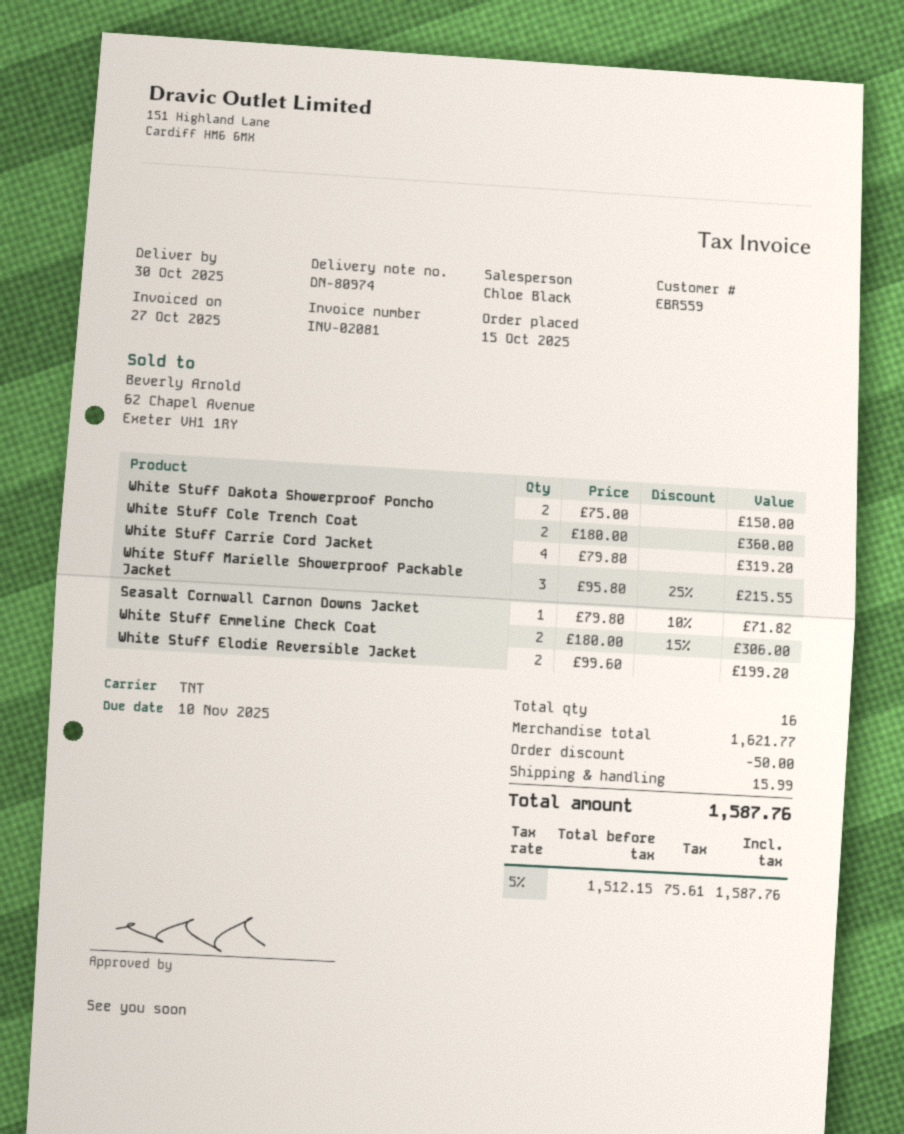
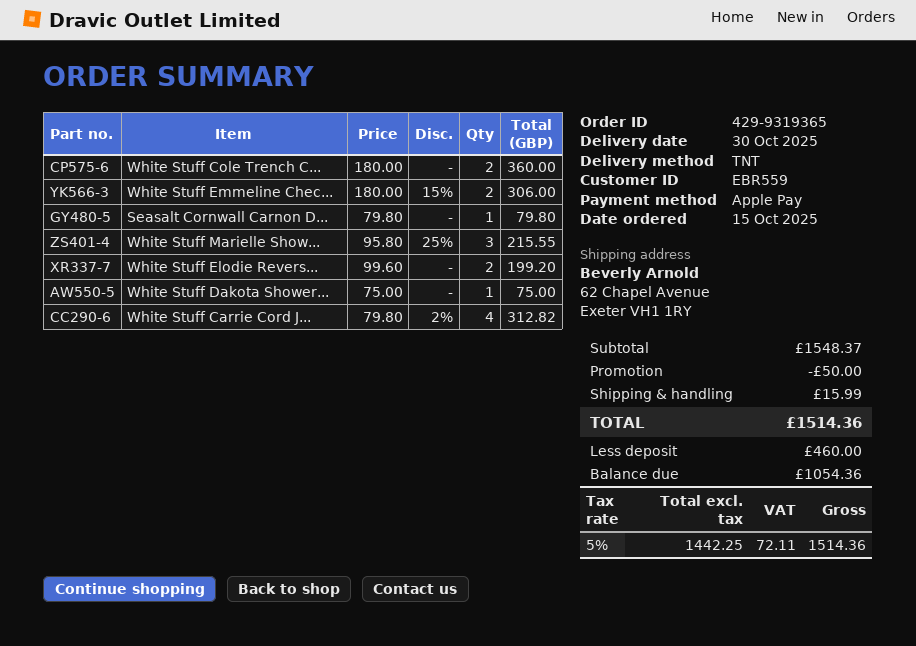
White Stuff Dakota Showerproof Poncho: 2 x 75.00 = 150.00 -> 1 x 75.00 = 75.00
White Stuff Carrie Cord Jacket: 4 x 79.80 = 319.20 -> 4 x 79.80 - 2% = 312.82
Seasalt Cornwall Carnon Downs Jacket: 1 x 79.80 - 10% = 71.82 -> 1 x 79.80 = 79.80
subtotal: 1621.77 -> 1548.37
net: 1512.15 -> 1442.25
tax: 5% = 75.61 -> 5% = 72.11
total: 1587.76 -> 1514.36

